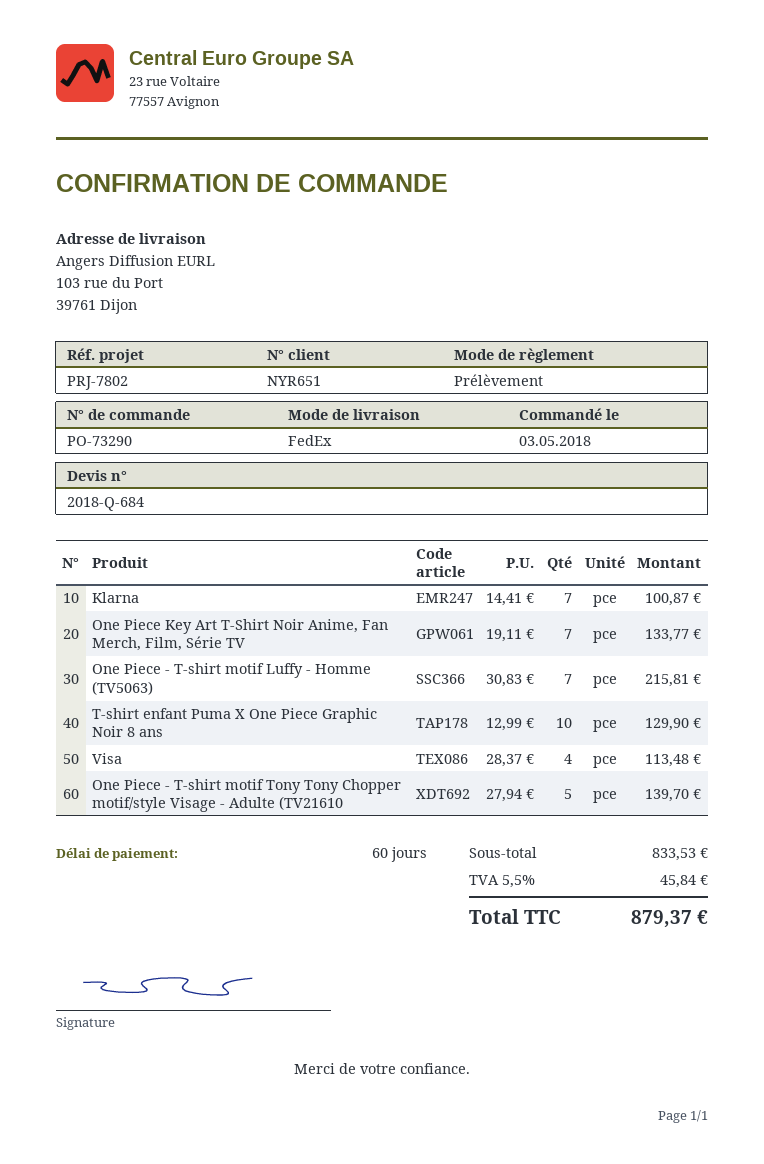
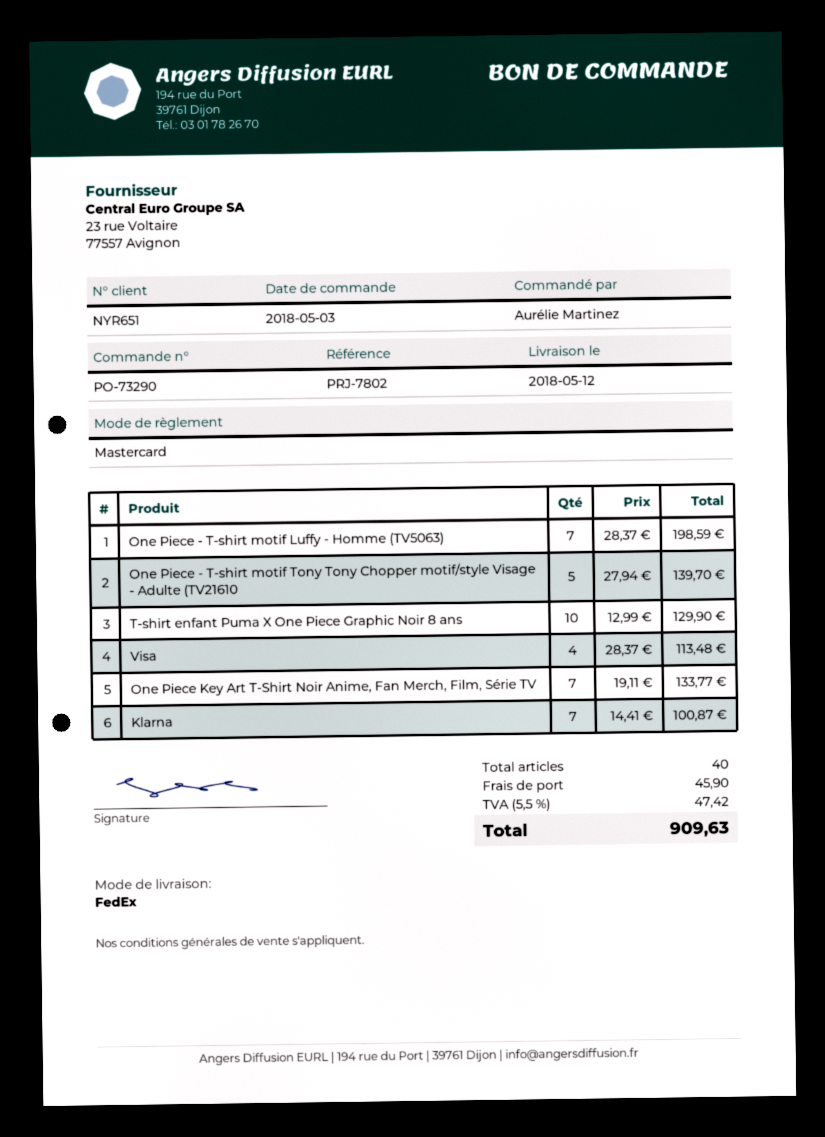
payment method: direct debit -> Mastercard
One Piece - T-shirt motif Luffy - Homme (TV5063): 7 x 30.83 = 215.81 -> 7 x 28.37 = 198.59
shipping: none -> 45.90
tax: 5.5% = 45.84 -> 5.5% = 47.42
total: 879.37 -> 909.63

